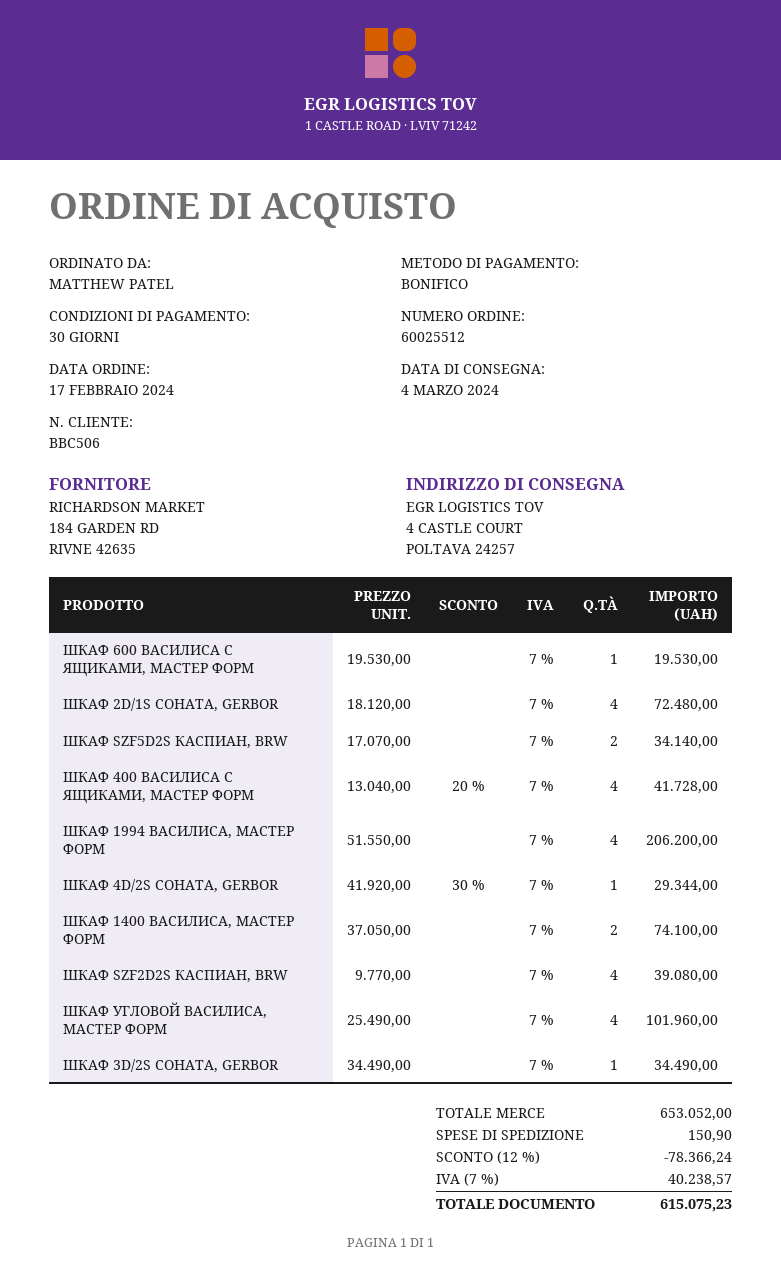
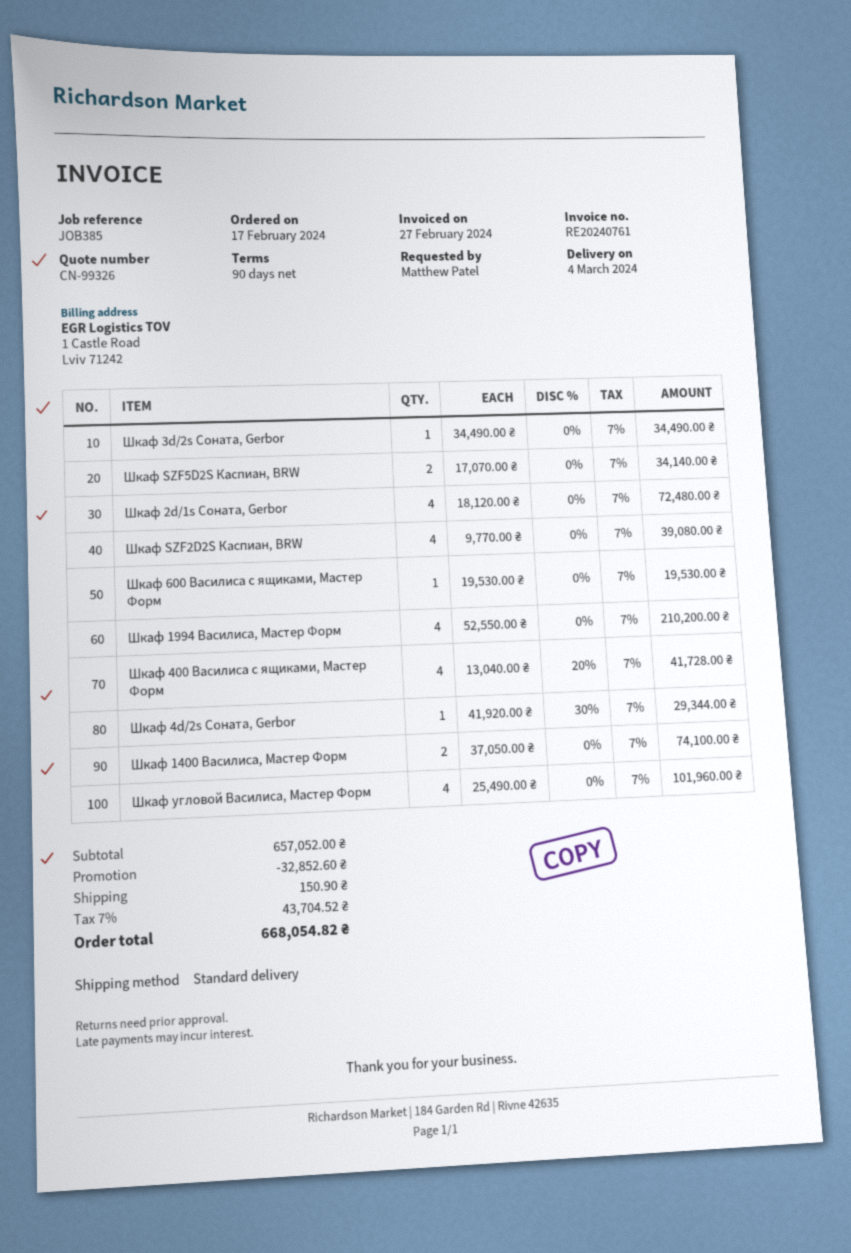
payment terms: 30 days -> 90 days
ШКАФ 1994 ВАСИЛИСА, МАСТЕР ФОРМ: 4 x 51550.00 = 206200.00 -> 4 x 52550.00 = 210200.00
subtotal: 653052.00 -> 657052.00
discount: 78366.24 -> 32852.60
tax: 7% = 40238.57 -> 7% = 43704.52
total: 615075.23 -> 668054.82

